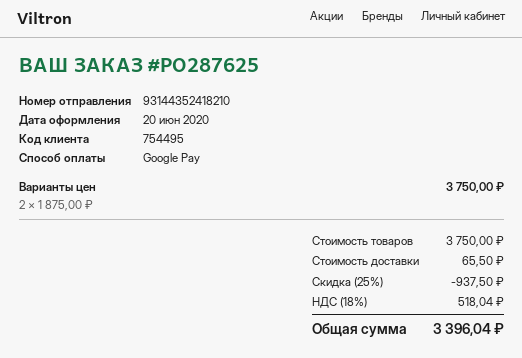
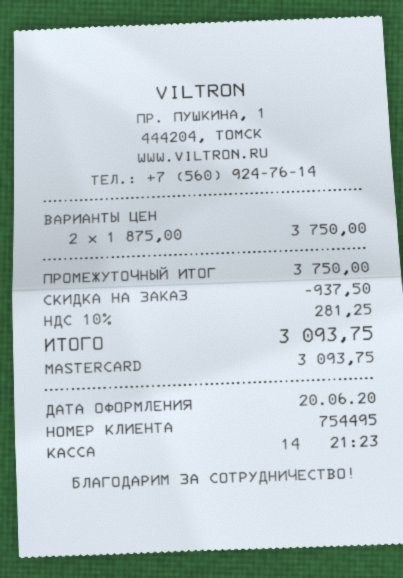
payment method: Google Pay -> Mastercard
shipping: 65.50 -> none
tax: 18% = 518.04 -> 10% = 281.25
total: 3396.04 -> 3093.75

